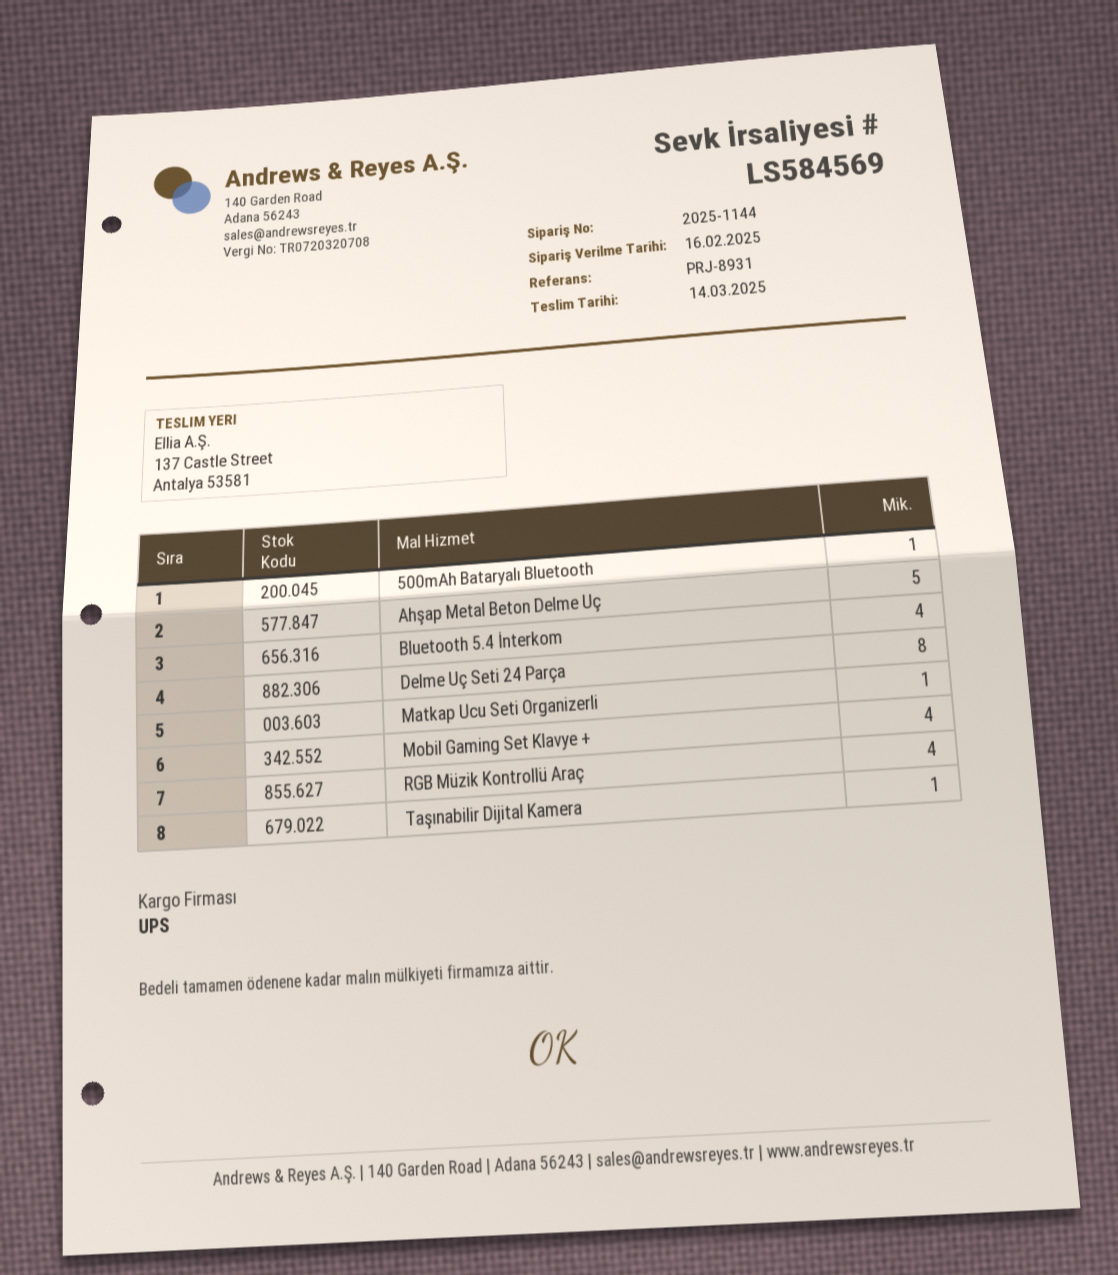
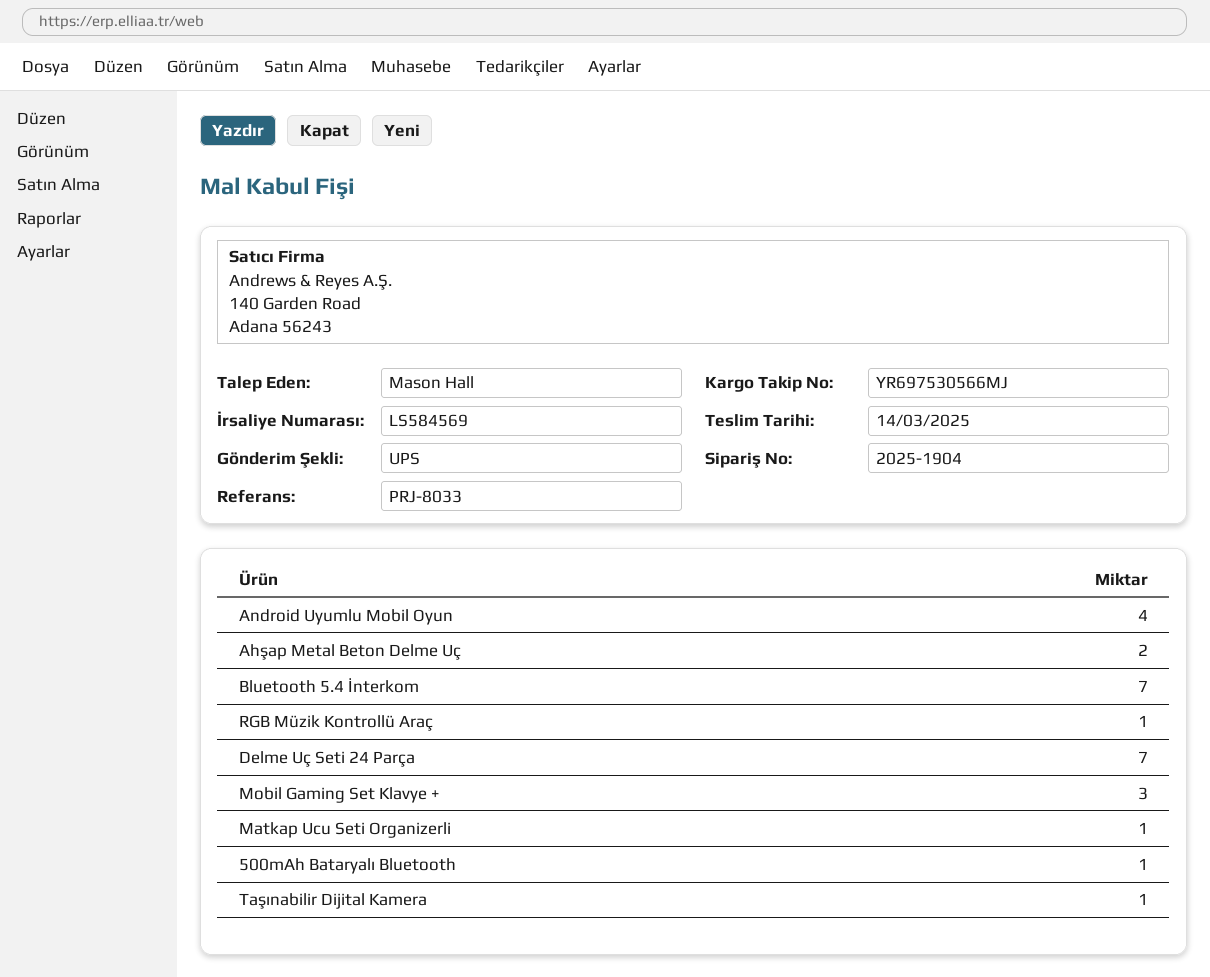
order number: 2025-1144 -> 2025-1904
reference: PRJ-8931 -> PRJ-8033
Ahşap Metal Beton Delme Uç: 5 -> 2
Bluetooth 5.4 İnterkom: 4 -> 7
Delme Uç Seti 24 Parça: 8 -> 7
Mobil Gaming Set Klavye +: 4 -> 3
RGB Müzik Kontrollü Araç: 4 -> 1
Android Uyumlu Mobil Oyun: none -> 4

